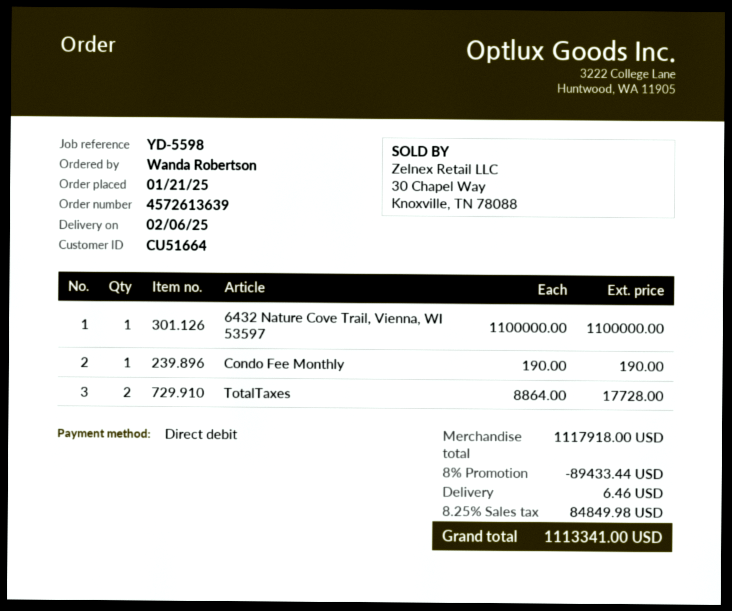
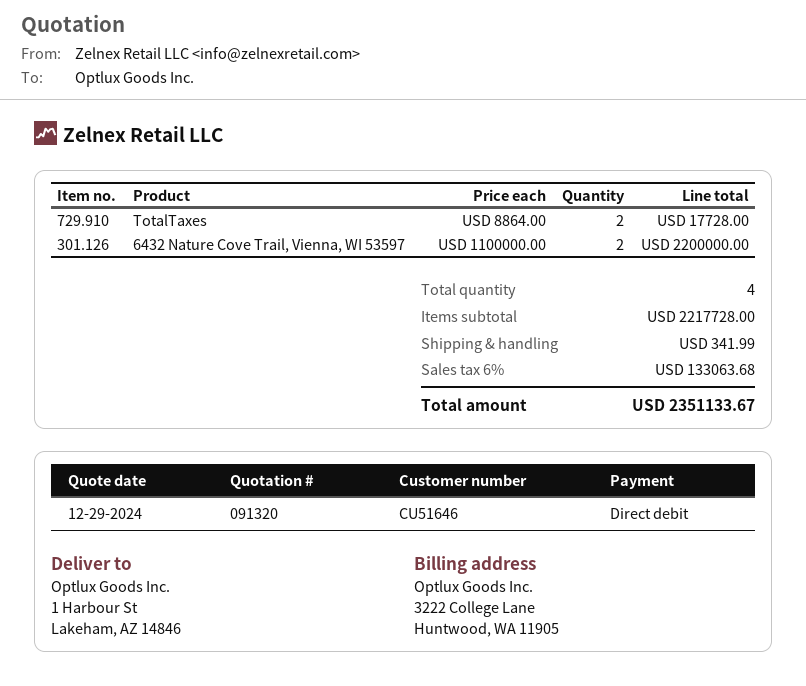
customer number: CU51664 -> CU51646
6432 Nature Cove Trail, Vienna, WI 53597: 1 x 1100000.00 = 1100000.00 -> 2 x 1100000.00 = 2200000.00
Condo Fee Monthly: 1 x 190.00 = 190.00 -> none
subtotal: 1117918.00 -> 2217728.00
discount: 8% = 89433.44 -> none
shipping: 6.46 -> 341.99
tax: 8.25% = 84849.98 -> 6% = 133063.68
total: 1113341.00 -> 2351133.67

